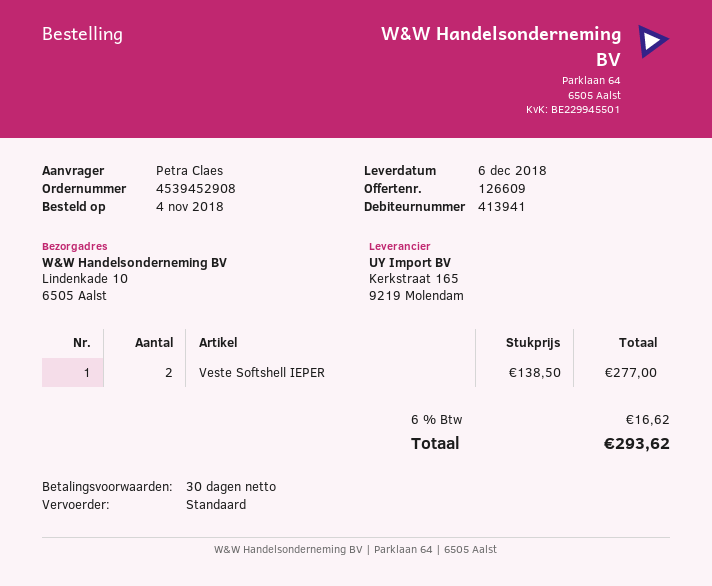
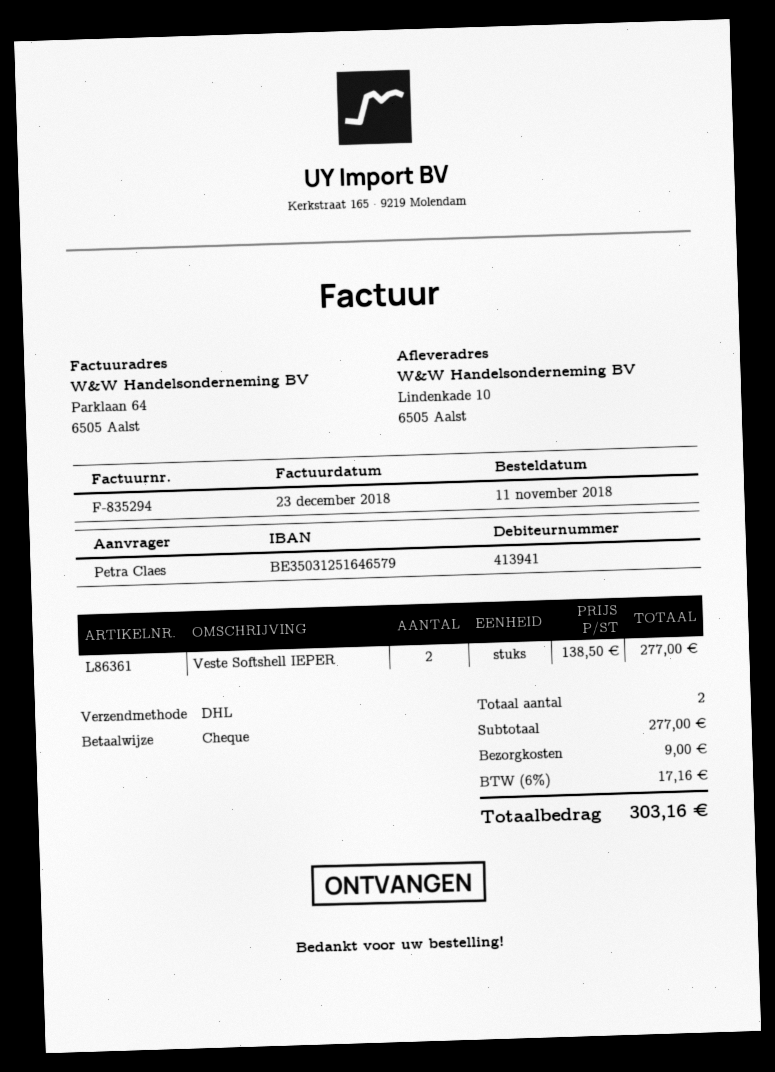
order date: 2018-11-04 -> 2018-11-11
shipping method: standard -> DHL
shipping: none -> 9.00
tax: 6% = 16.62 -> 6% = 17.16
total: 293.62 -> 303.16

